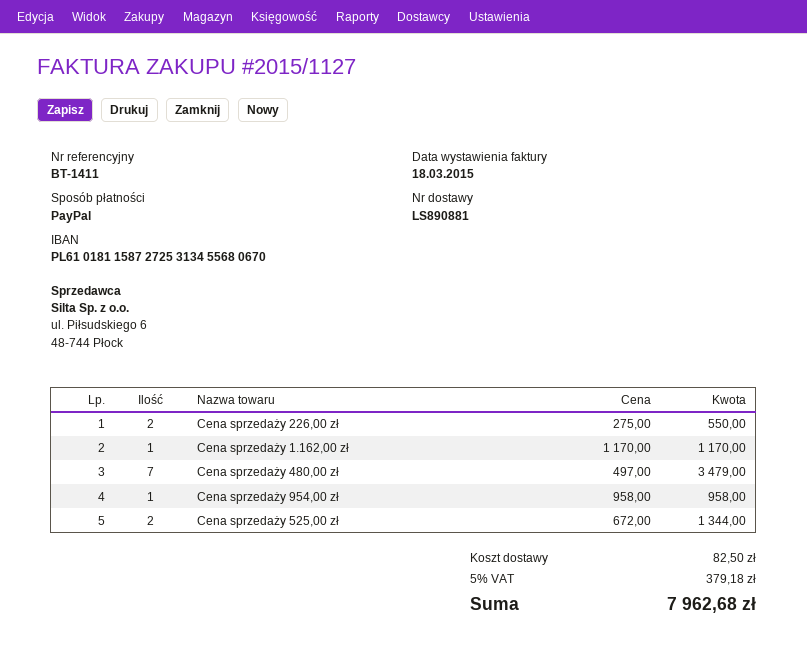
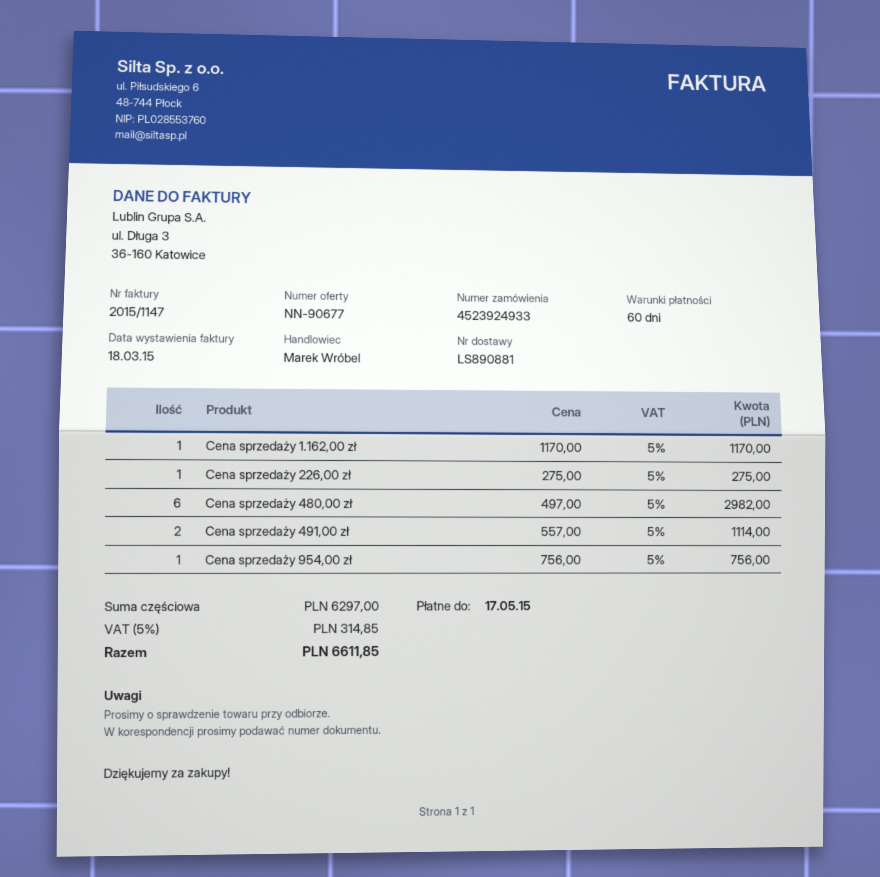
invoice number: 2015/1127 -> 2015/1147
Cena sprzedaży 226,00 zł: 2 x 275.00 = 550.00 -> 1 x 275.00 = 275.00
Cena sprzedaży 480,00 zł: 7 x 497.00 = 3479.00 -> 6 x 497.00 = 2982.00
Cena sprzedaży 954,00 zł: 1 x 958.00 = 958.00 -> 1 x 756.00 = 756.00
Cena sprzedaży 525,00 zł: 2 x 672.00 = 1344.00 -> none
Cena sprzedaży 491,00 zł: none -> 2 x 557.00 = 1114.00
shipping: 82.50 -> none
tax: 5% = 379.18 -> 5% = 314.85
total: 7962.68 -> 6611.85

